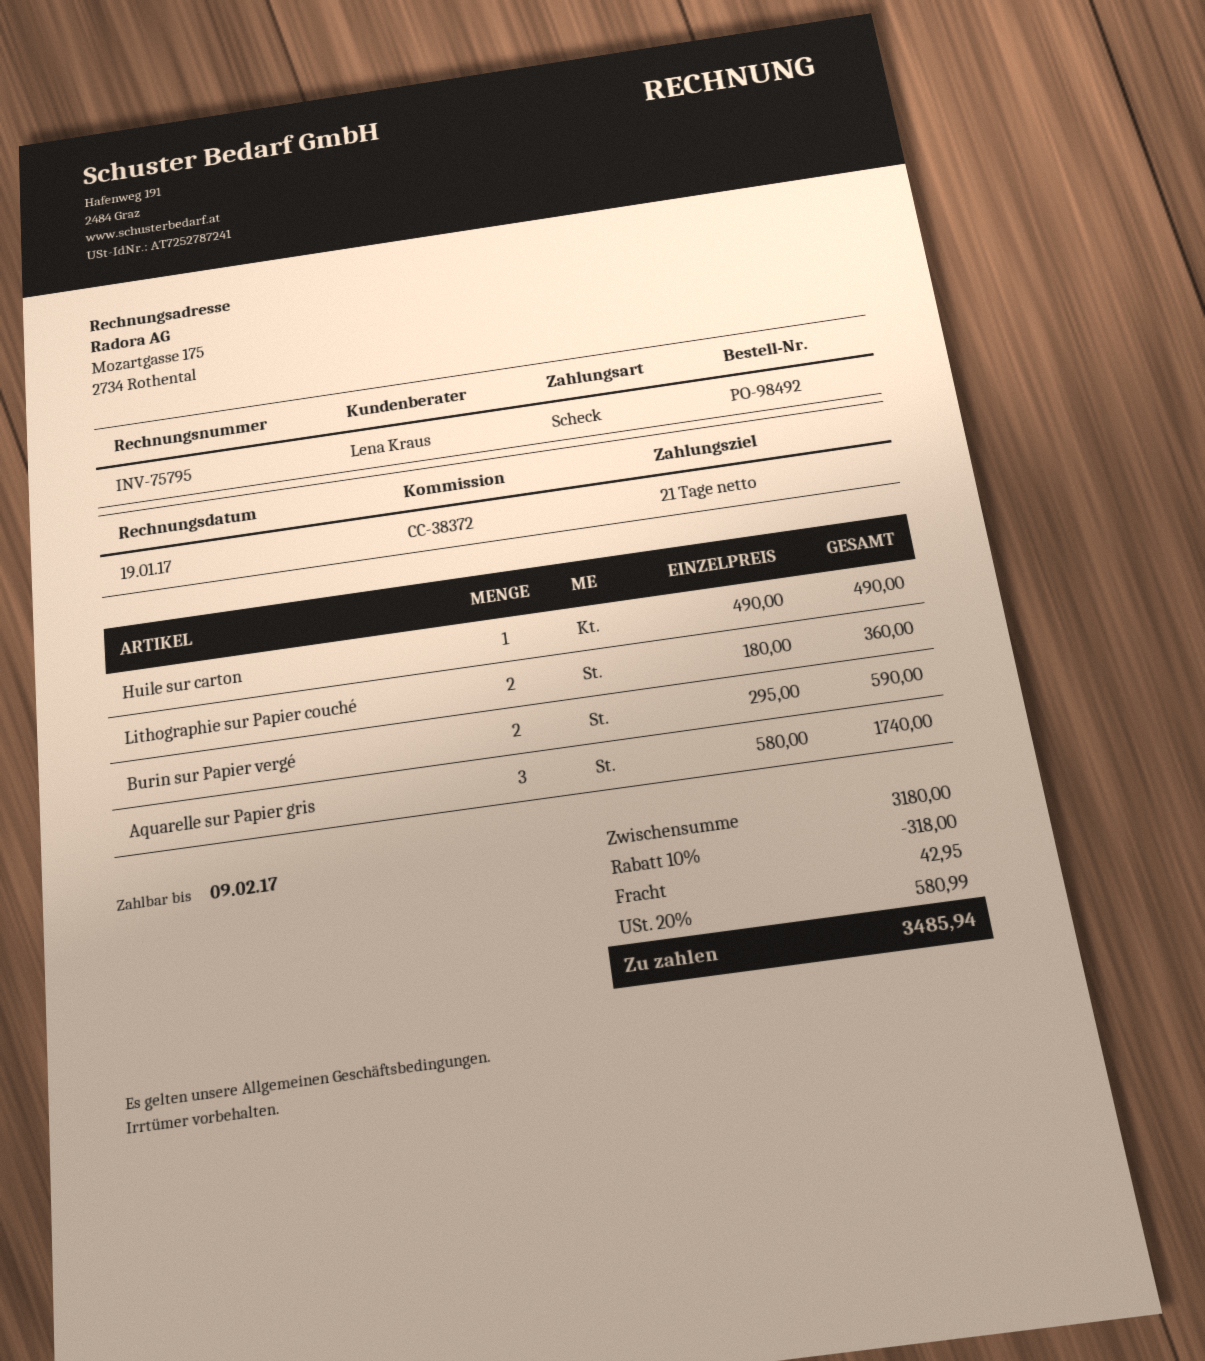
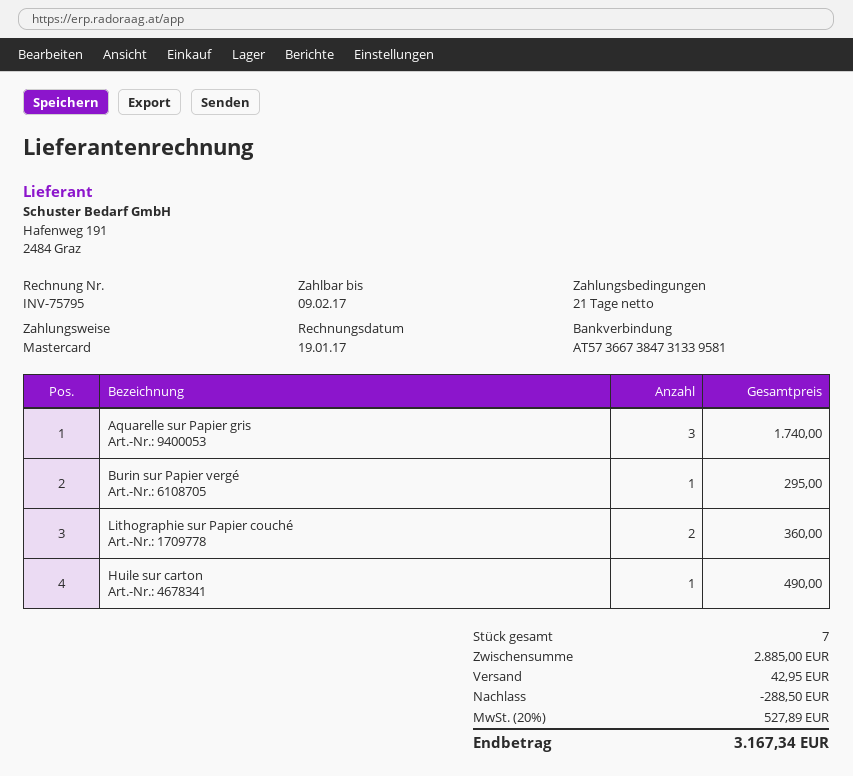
payment method: cheque -> Mastercard
Burin sur Papier vergé: 2 for 590.00 -> 1 for 295.00
subtotal: 3180.00 -> 2885.00
discount: 318.00 -> 288.50
tax: 20% = 580.99 -> 20% = 527.89
total: 3485.94 -> 3167.34

